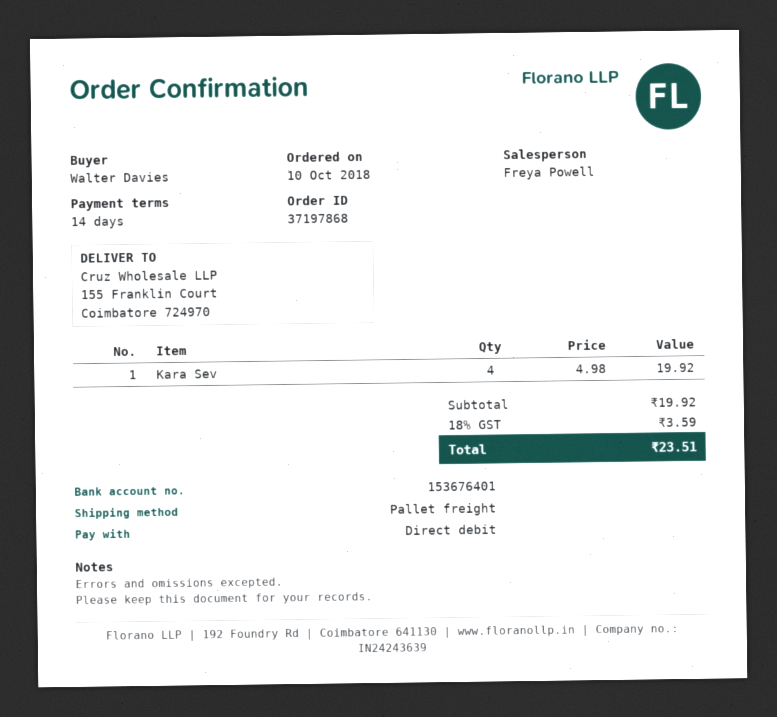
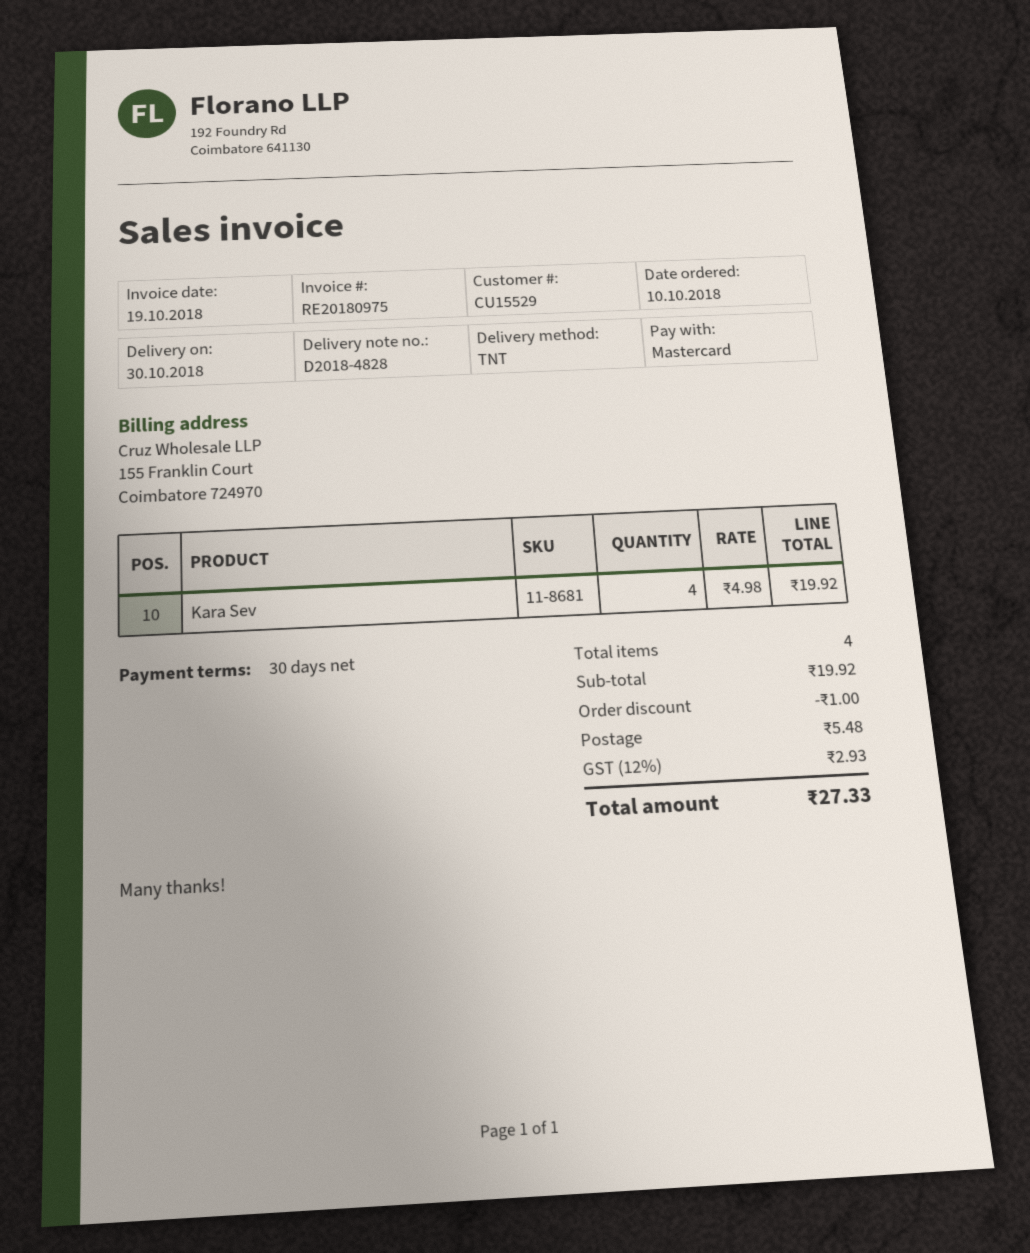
payment terms: 14 days -> 30 days
payment method: direct debit -> Mastercard
shipping method: pallet freight -> TNT
discount: none -> 1.00
shipping: none -> 5.48
tax: 18% = 3.59 -> 12% = 2.93
total: 23.51 -> 27.33

